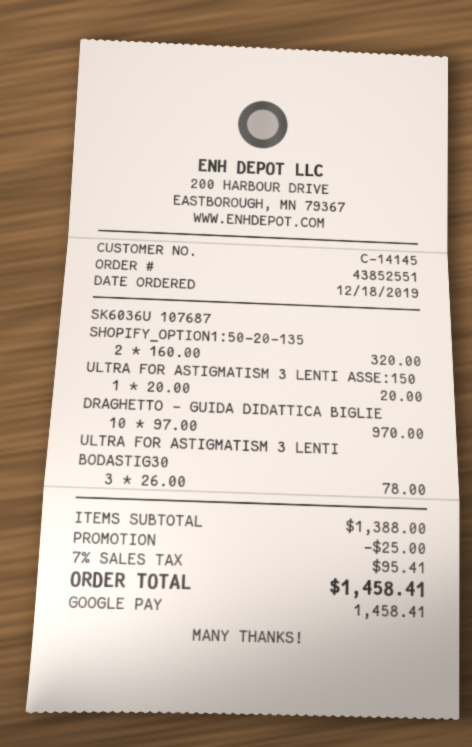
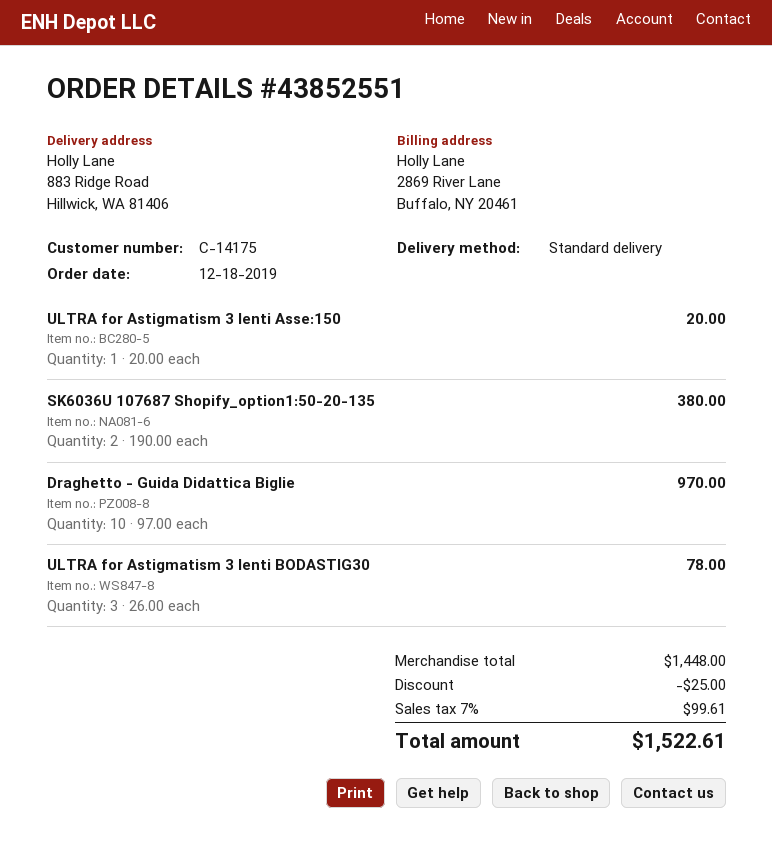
customer number: C-14145 -> C-14175
SK6036U 107687 SHOPIFY_OPTION1:50-20-135: 2 x 160.00 = 320.00 -> 2 x 190.00 = 380.00
subtotal: 1388.00 -> 1448.00
tax: 7% = 95.41 -> 7% = 99.61
total: 1458.41 -> 1522.61

